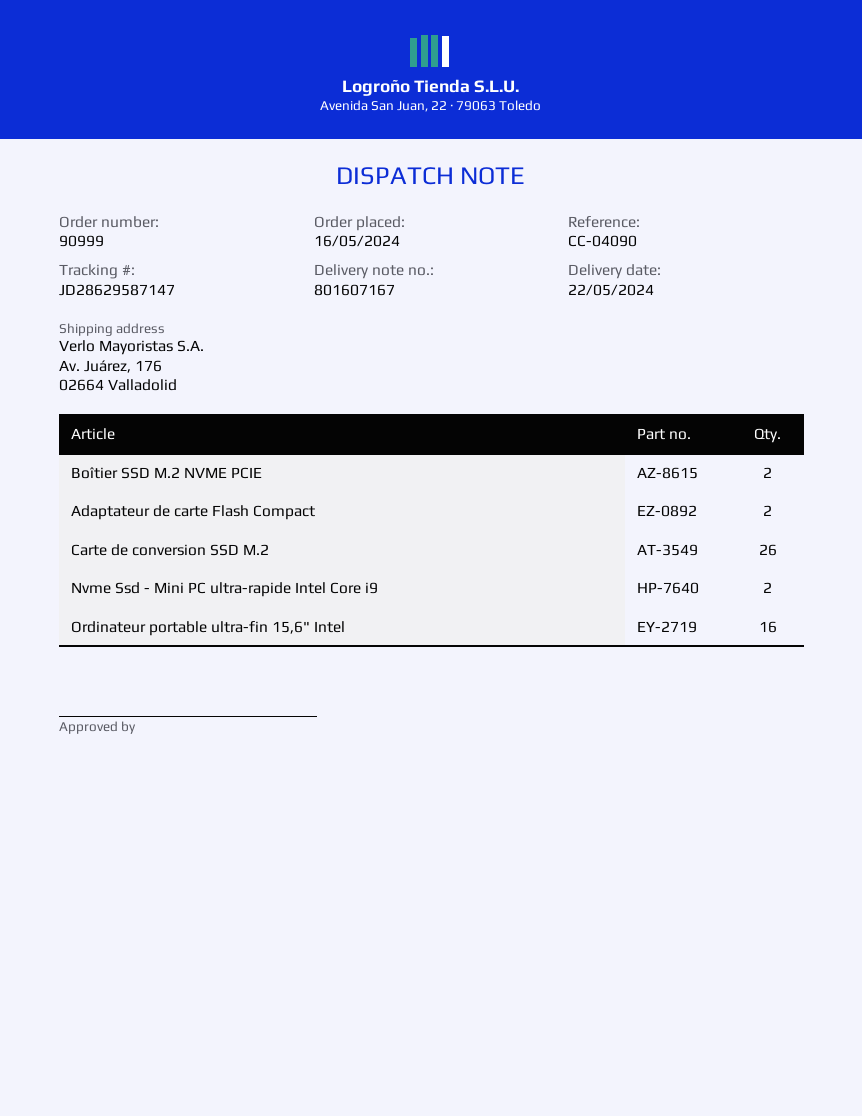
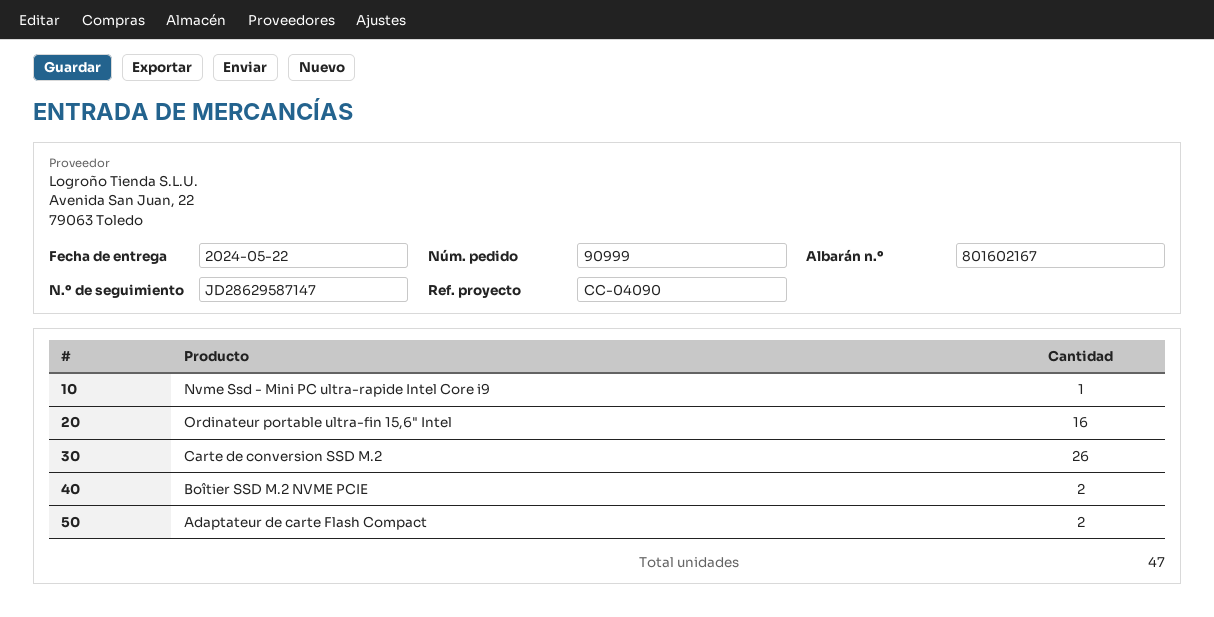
delivery note number: 801607167 -> 801602167
Nvme Ssd - Mini PC ultra-rapide Intel Core i9: 2 -> 1

